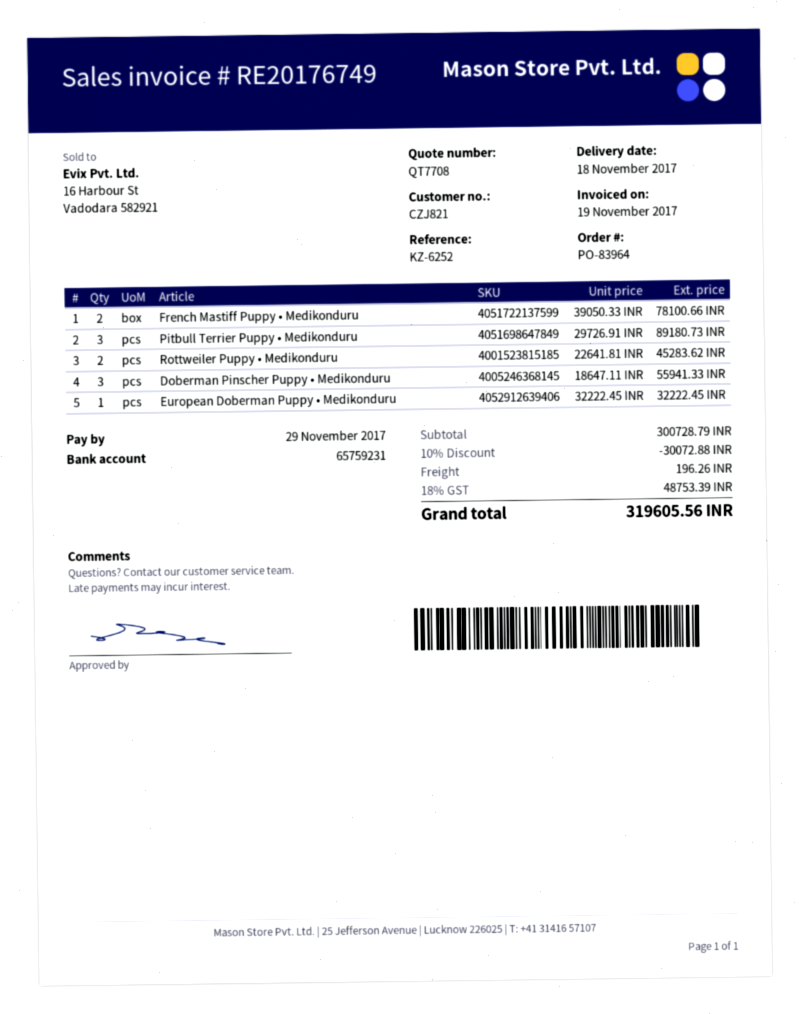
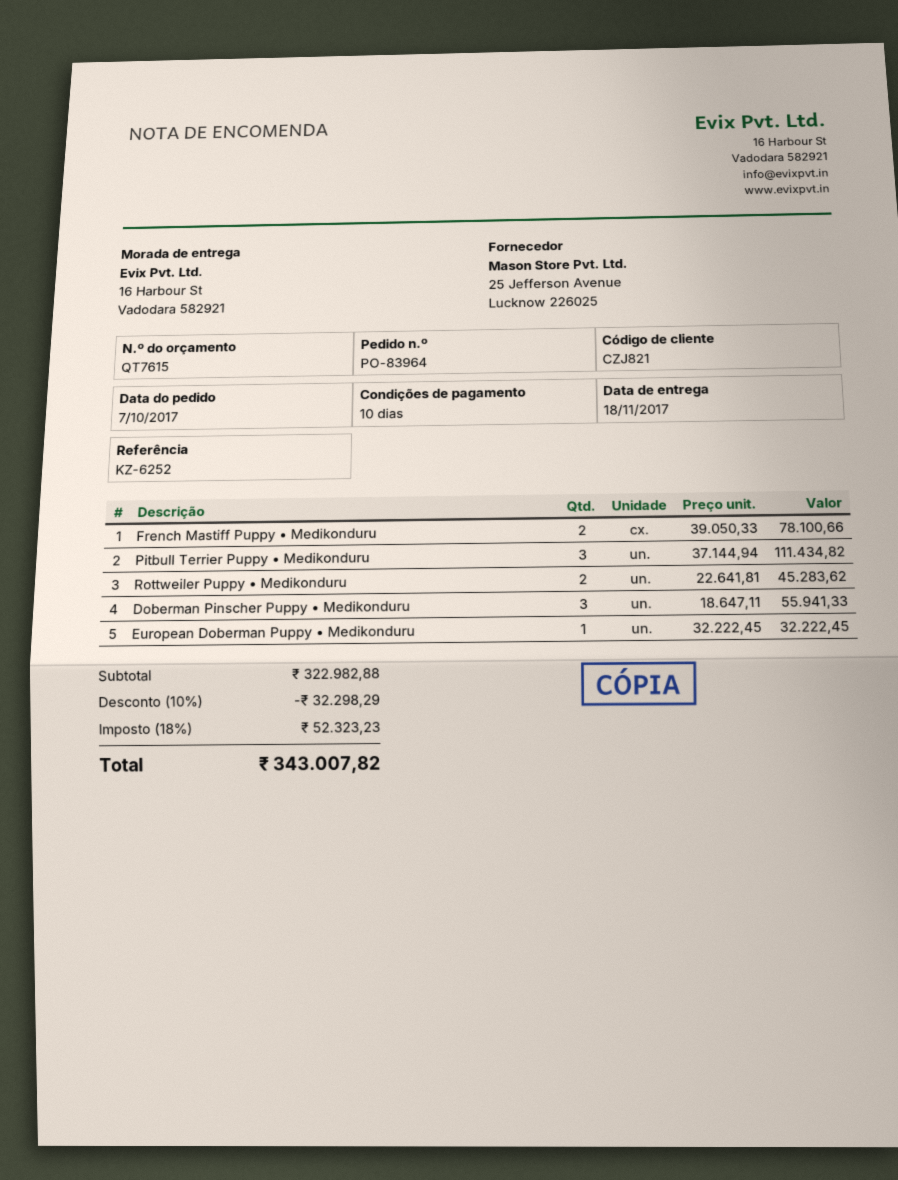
quote number: QT7708 -> QT7615
Pitbull Terrier Puppy • Medikonduru: 3 x 29726.91 = 89180.73 -> 3 x 37144.94 = 111434.82
subtotal: 300728.79 -> 322982.88
discount: 10% = 30072.88 -> 10% = 32298.29
shipping: 196.26 -> none
tax: 18% = 48753.39 -> 18% = 52323.23
total: 319605.56 -> 343007.82

